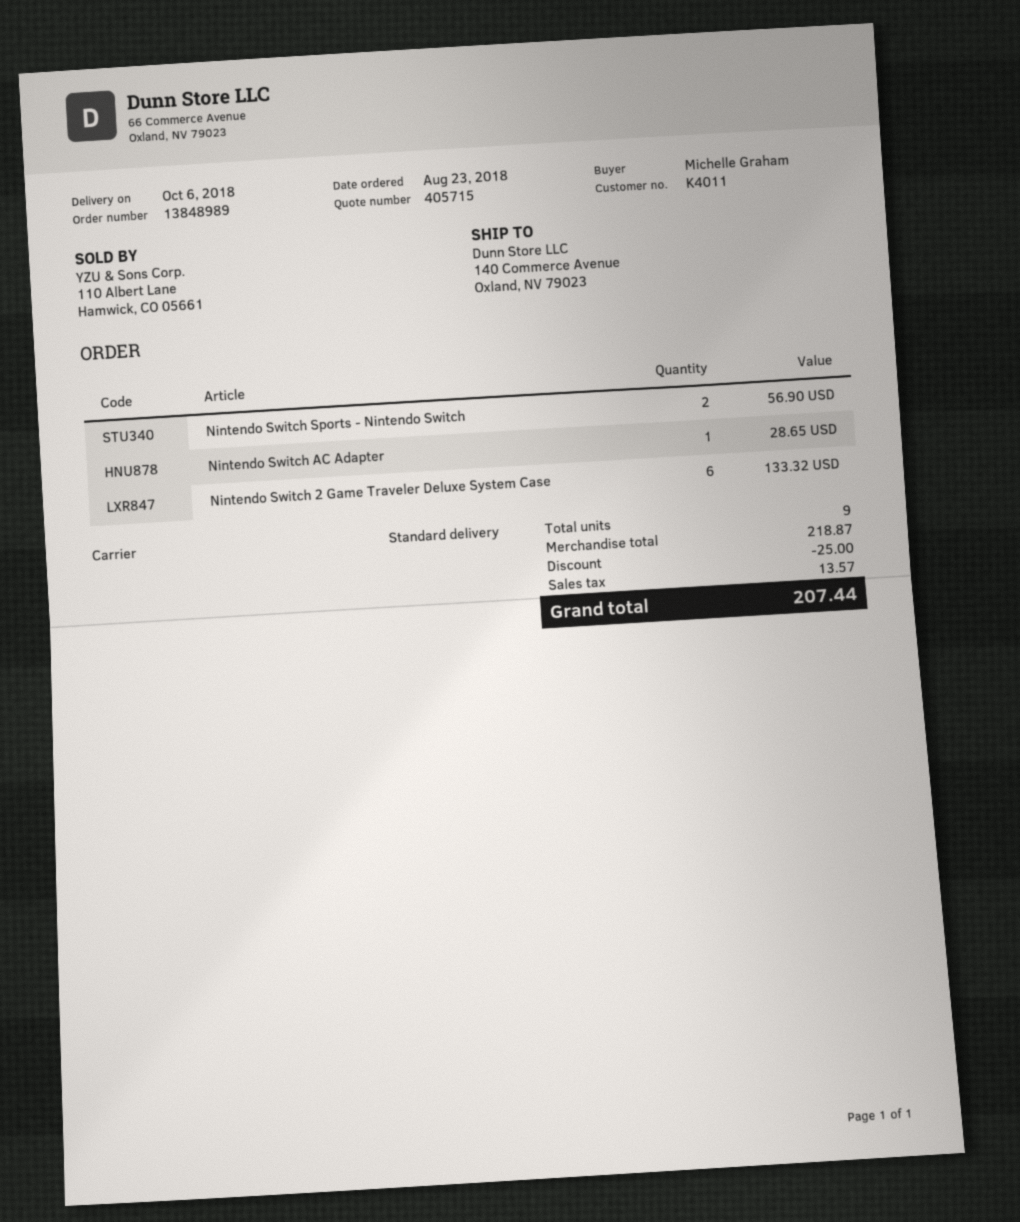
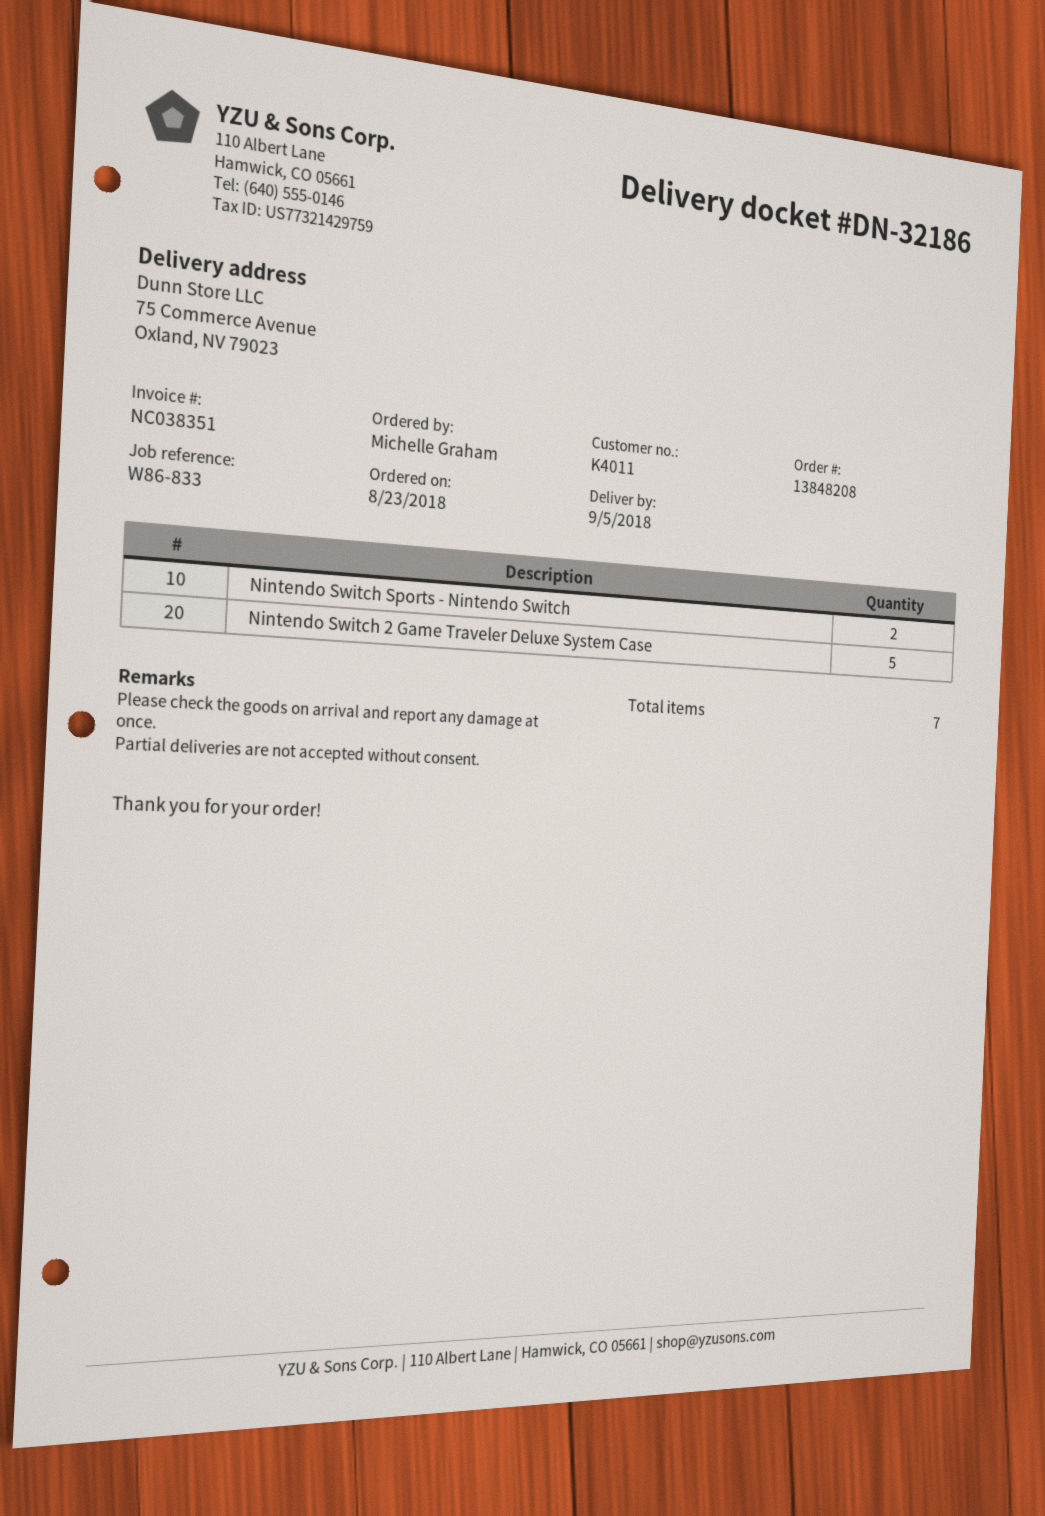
order number: 13848989 -> 13848208
delivery date: 2018-10-06 -> 2018-09-05
ship to: 140 Commerce Avenue, Oxland, NV 79023 -> 75 Commerce Avenue, Oxland, NV 79023
Nintendo Switch AC Adapter: 1 -> none
Nintendo Switch 2 Game Traveler Deluxe System Case: 6 -> 5
total quantity: 9 -> 7

